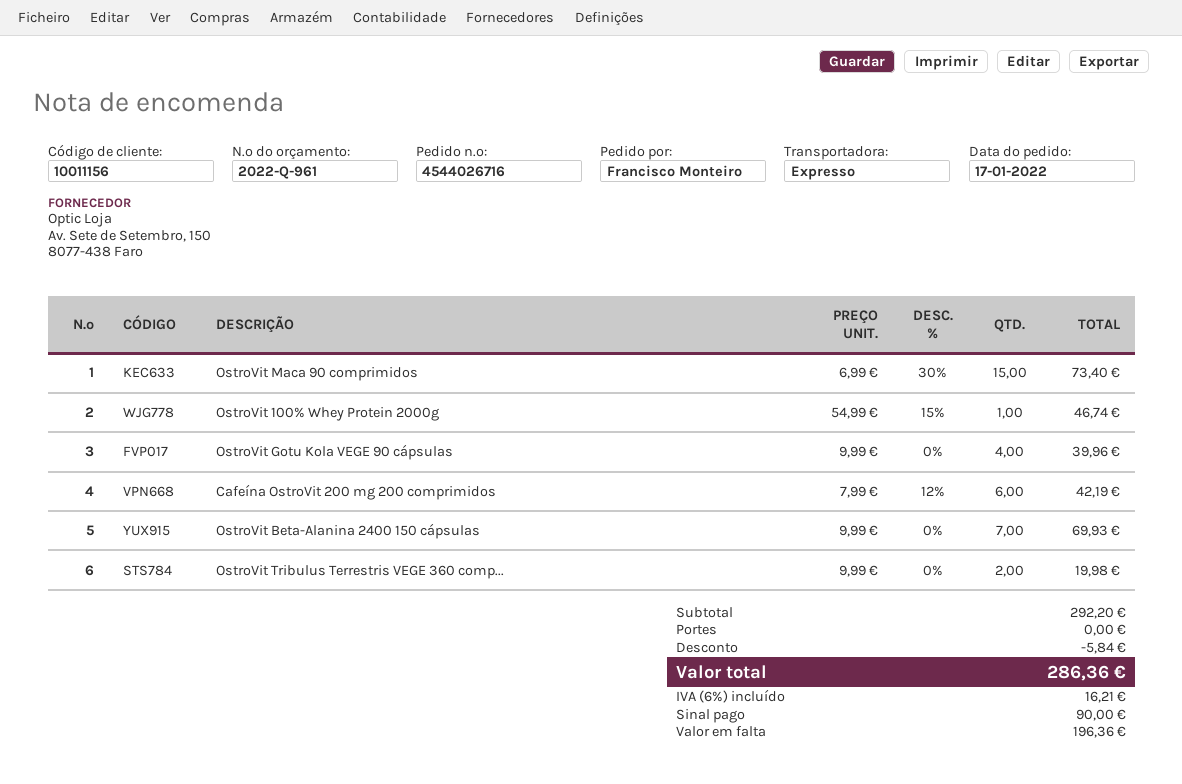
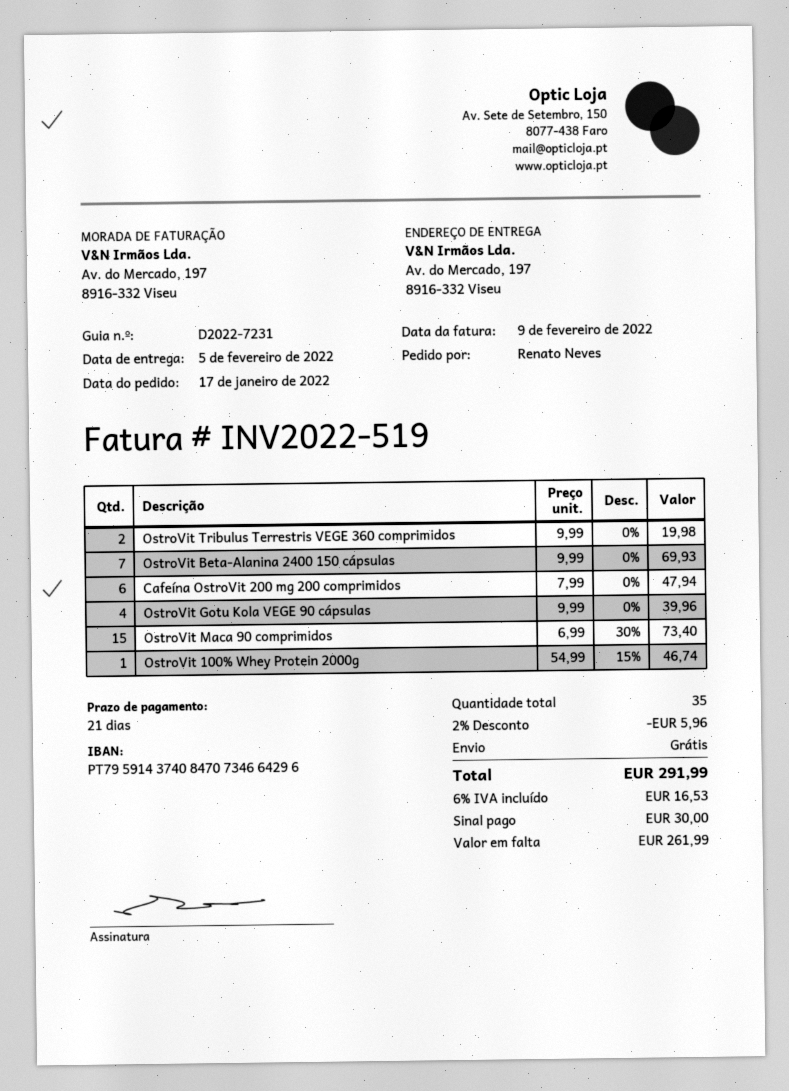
ordered by: Francisco Monteiro -> Renato Neves
Cafeína OstroVit 200 mg 200 comprimidos: 6 x 7.99 - 12% = 42.19 -> 6 x 7.99 = 47.94
discount: 5.84 -> 5.96
tax: 6% = 16.21 -> 6% = 16.53
total: 286.36 -> 291.99
deposit: 90.00 -> 30.00
balance: 196.36 -> 261.99

